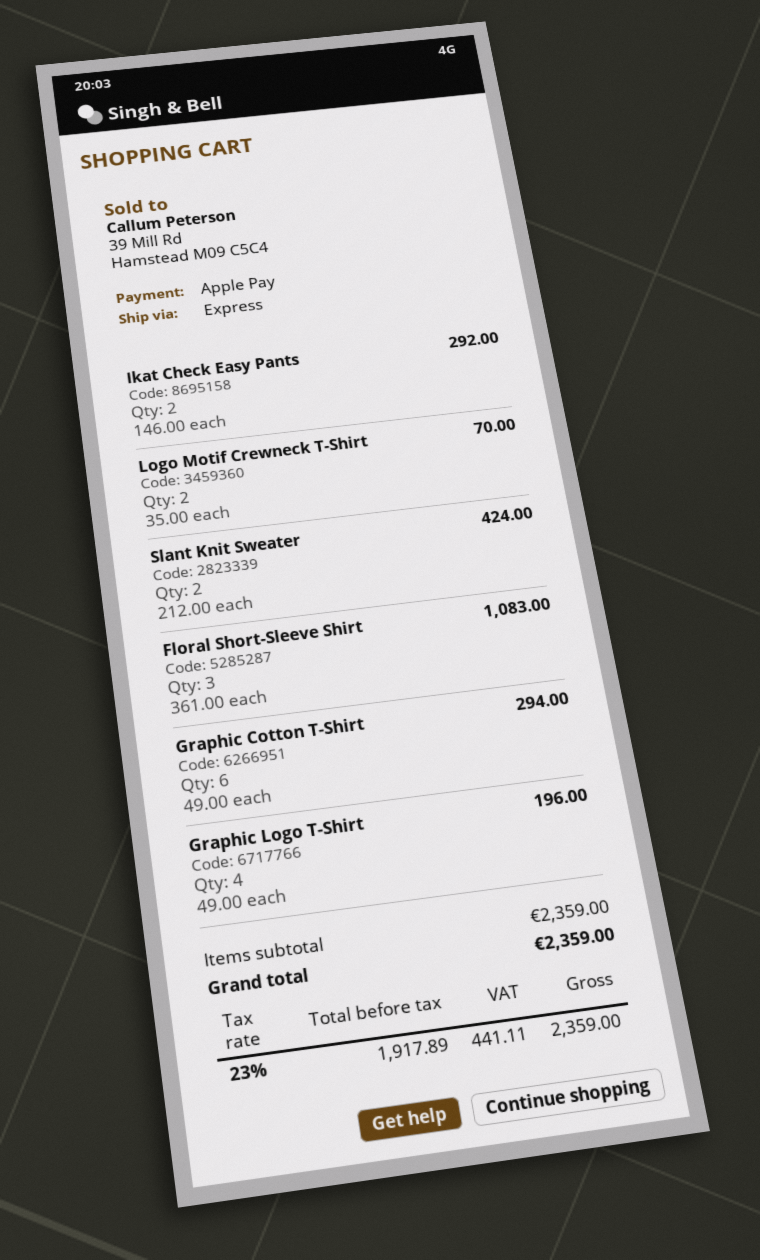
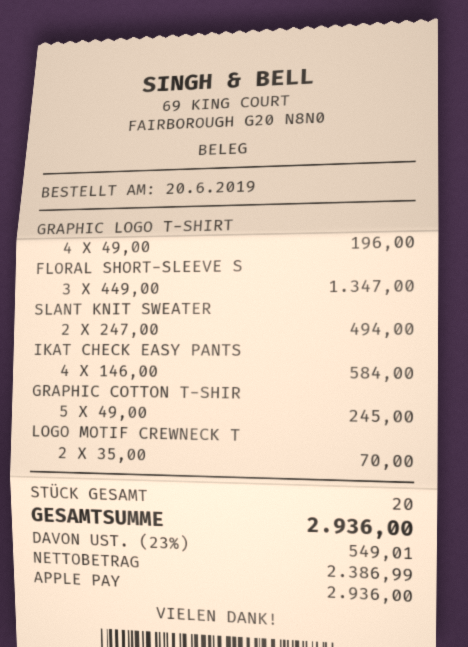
Ikat Check Easy Pants: 2 x 146.00 = 292.00 -> 4 x 146.00 = 584.00
Slant Knit Sweater: 2 x 212.00 = 424.00 -> 2 x 247.00 = 494.00
Floral Short-Sleeve Shirt: 3 x 361.00 = 1083.00 -> 3 x 449.00 = 1347.00
Graphic Cotton T-Shirt: 6 x 49.00 = 294.00 -> 5 x 49.00 = 245.00
net: 1917.89 -> 2386.99
tax: 23% = 441.11 -> 23% = 549.01
total: 2359.00 -> 2936.00

